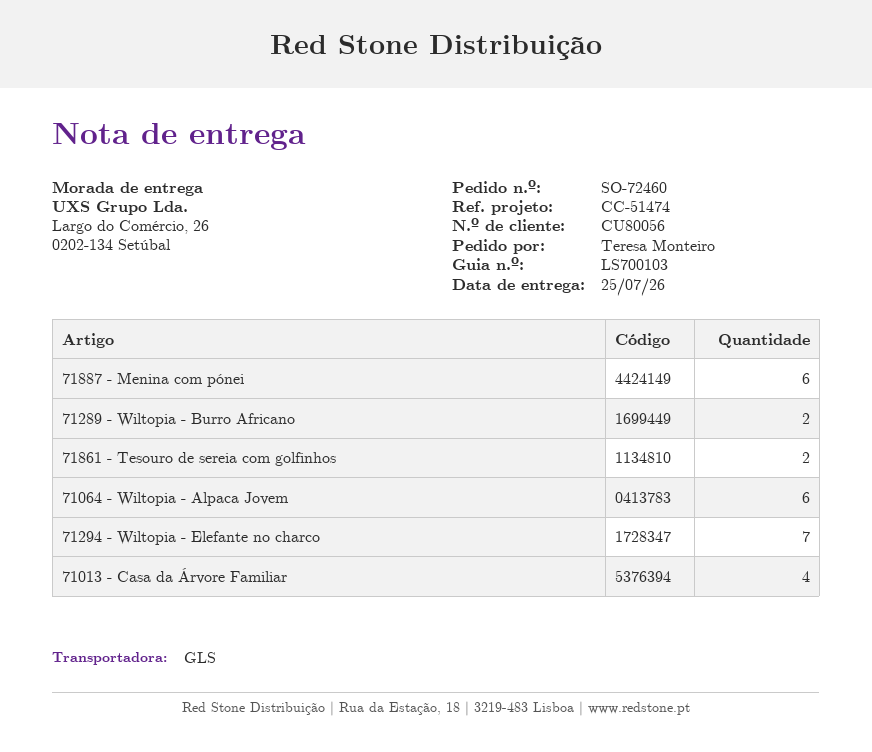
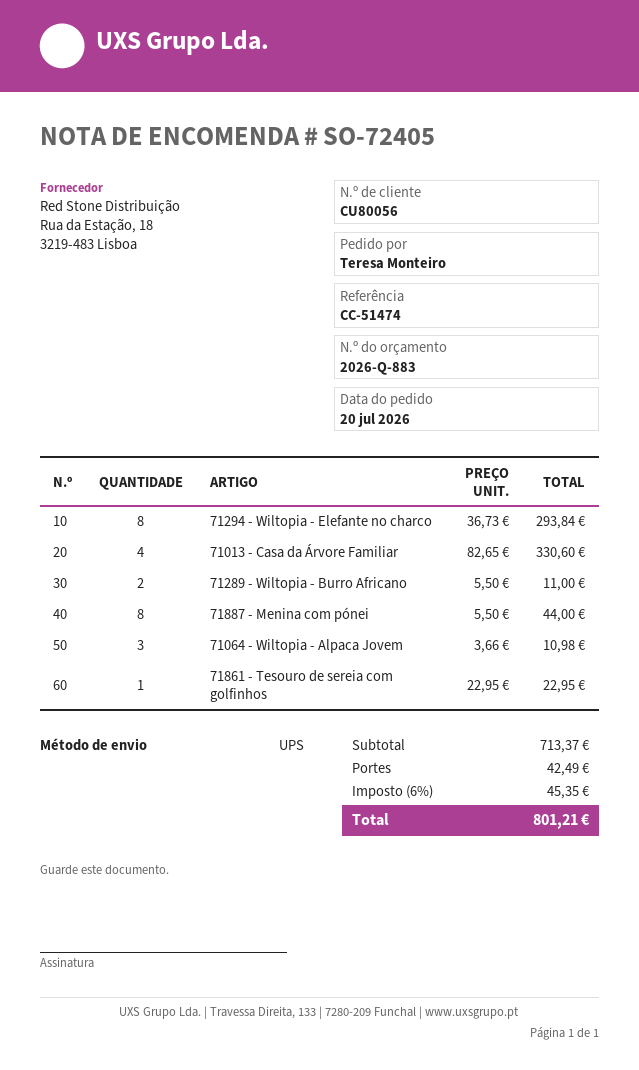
order number: SO-72460 -> SO-72405
shipping method: GLS -> UPS
71887 - Menina com pónei: 6 -> 8
71861 - Tesouro de sereia com golfinhos: 2 -> 1
71064 - Wiltopia - Alpaca Jovem: 6 -> 3
71294 - Wiltopia - Elefante no charco: 7 -> 8

